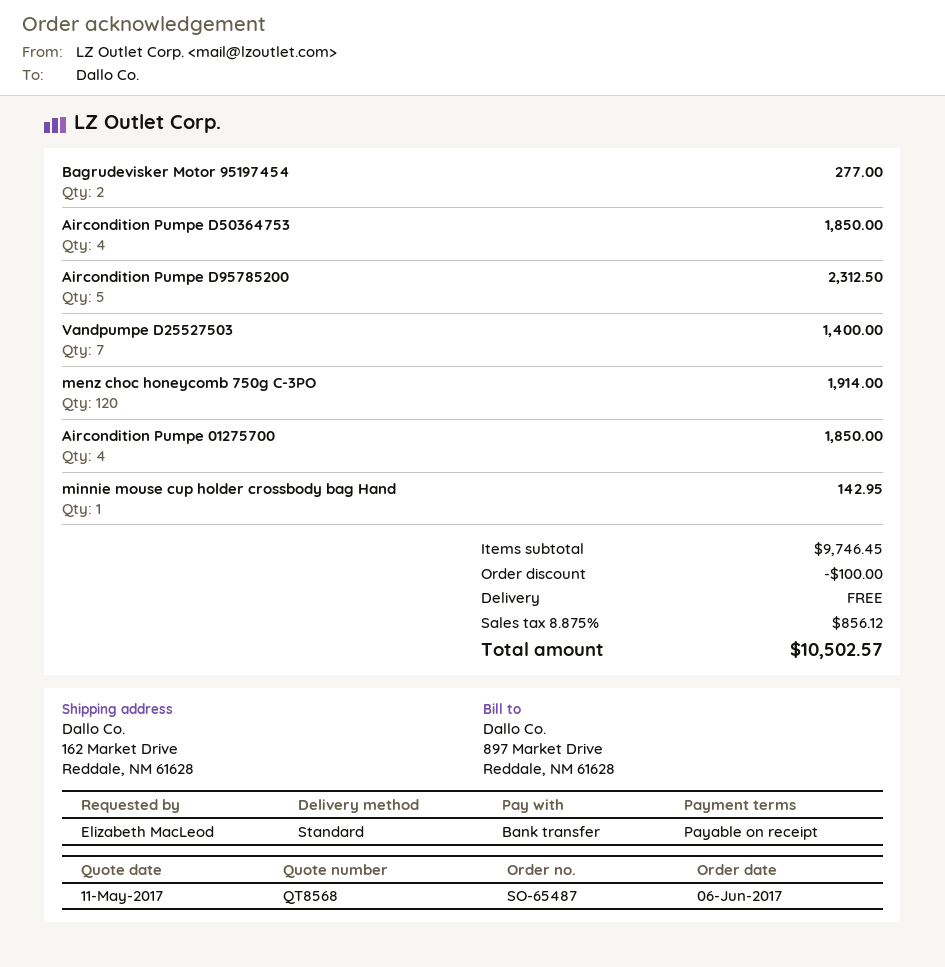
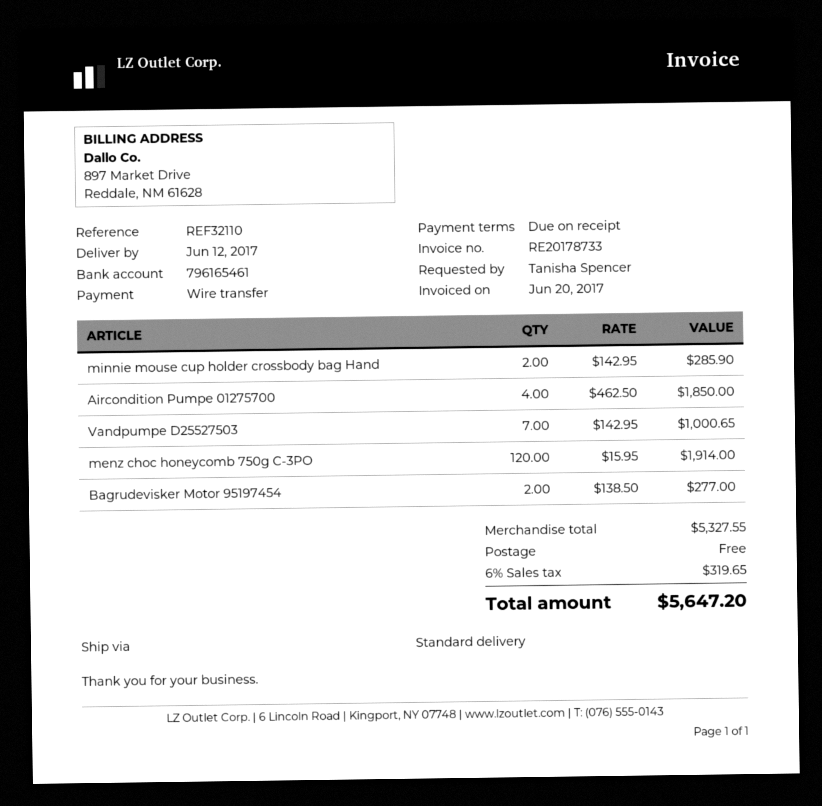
ordered by: Elizabeth MacLeod -> Tanisha Spencer
Aircondition Pumpe D50364753: 4 for 1850.00 -> none
Aircondition Pumpe D95785200: 5 for 2312.50 -> none
Vandpumpe D25527503: 7 for 1400.00 -> 7 for 1000.65
minnie mouse cup holder crossbody bag Hand: 1 for 142.95 -> 2 for 285.90
subtotal: 9746.45 -> 5327.55
discount: 100.00 -> none
tax: 8.875% = 856.12 -> 6% = 319.65
total: 10502.57 -> 5647.20

